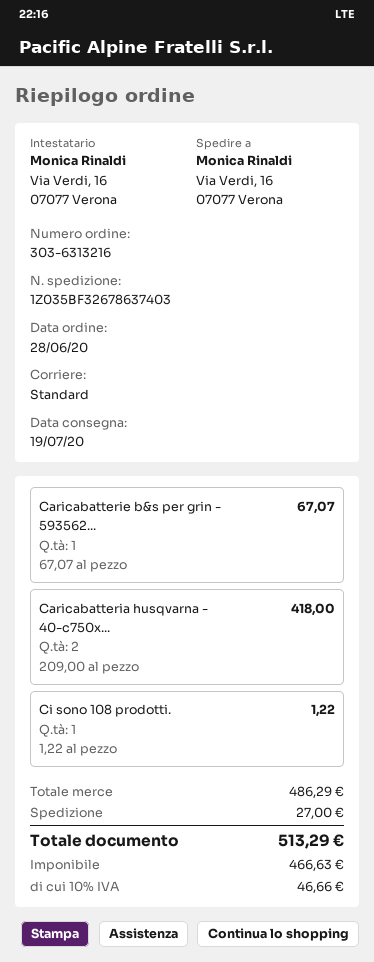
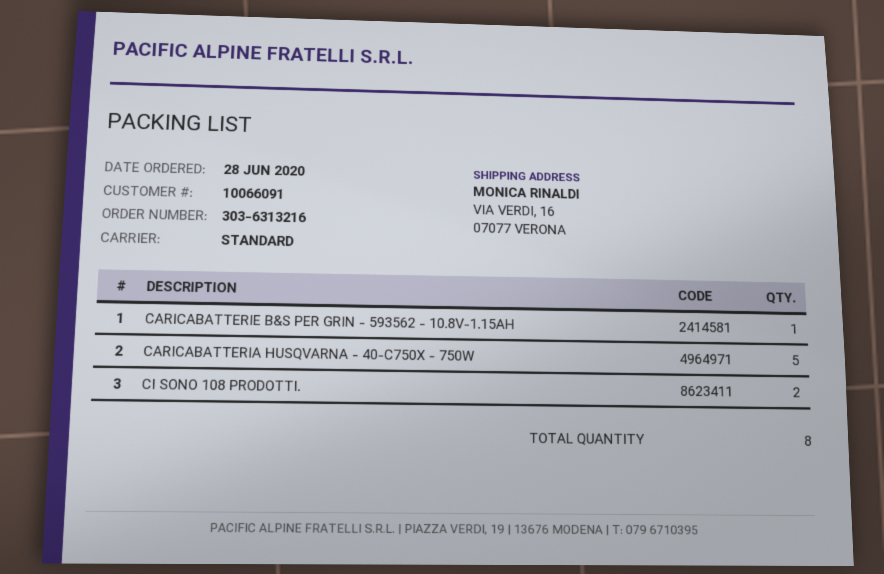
Caricabatteria husqvarna - 40-c750x...: 2 -> 5
Ci sono 108 prodotti.: 1 -> 2

